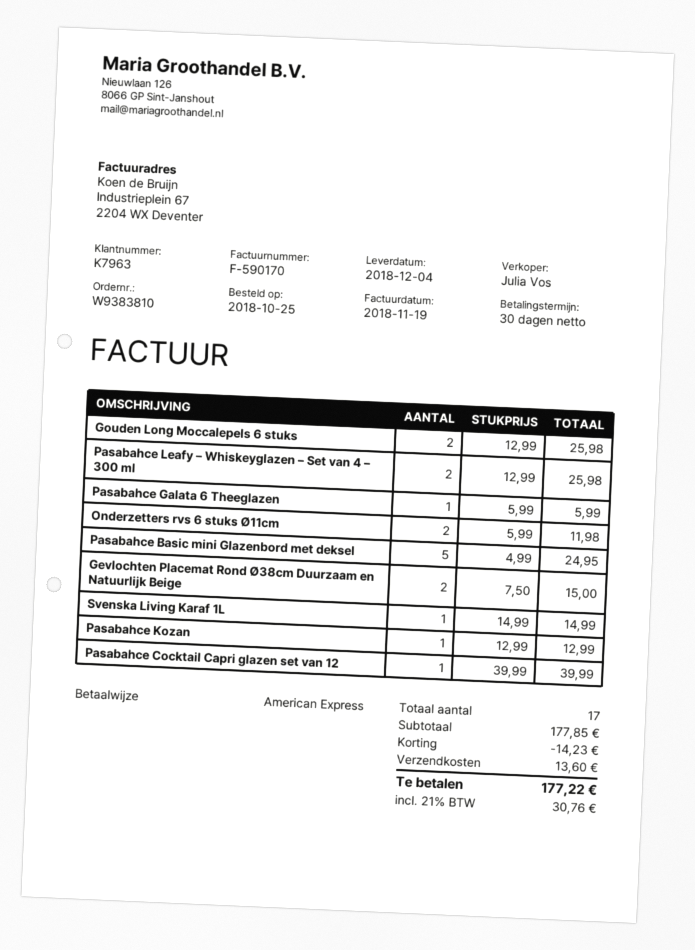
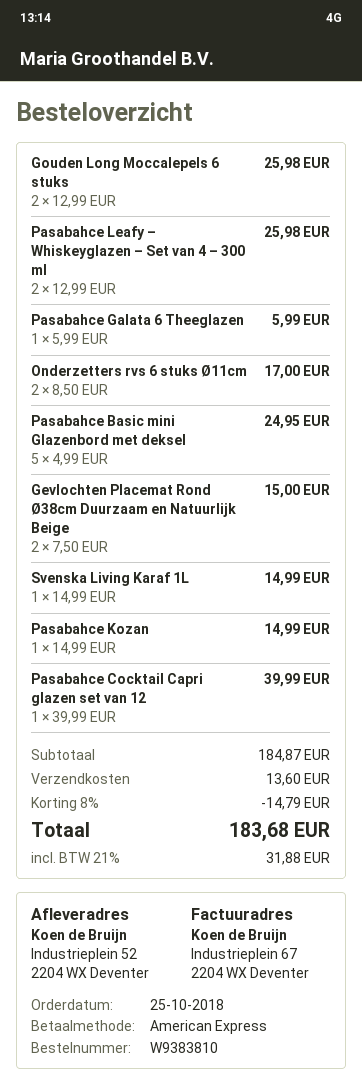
Onderzetters rvs 6 stuks Ø11cm: 2 x 5.99 = 11.98 -> 2 x 8.50 = 17.00
Pasabahce Kozan: 1 x 12.99 = 12.99 -> 1 x 14.99 = 14.99
subtotal: 177.85 -> 184.87
discount: 14.23 -> 14.79
tax: 21% = 30.76 -> 21% = 31.88
total: 177.22 -> 183.68

